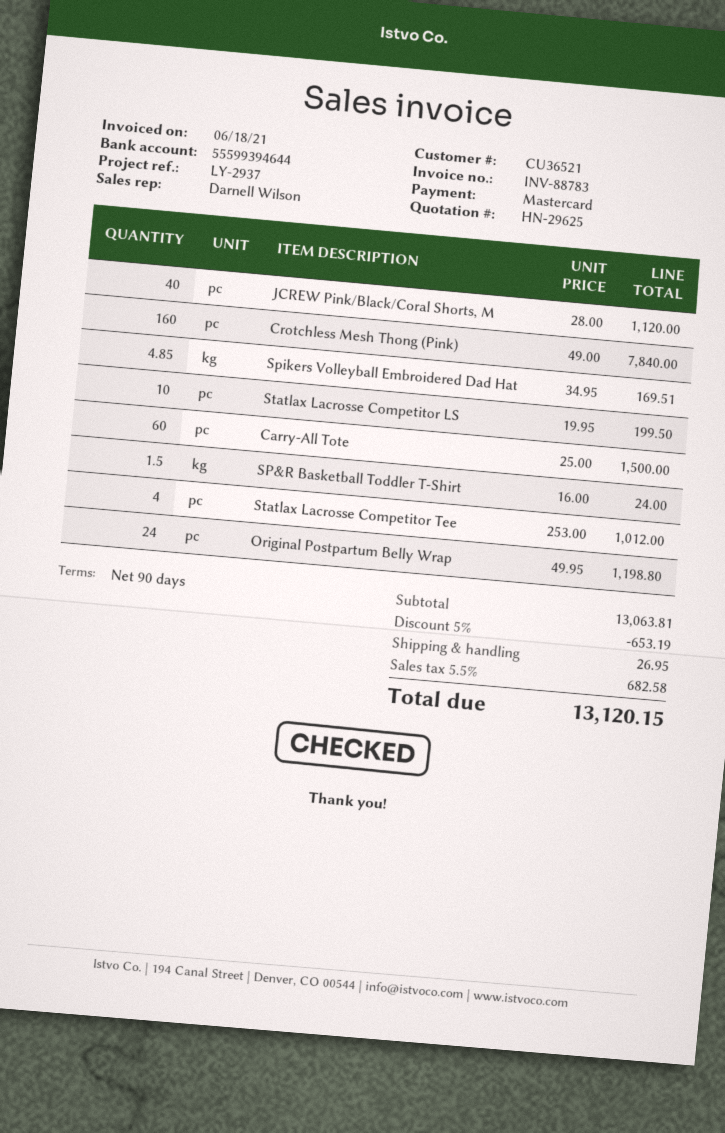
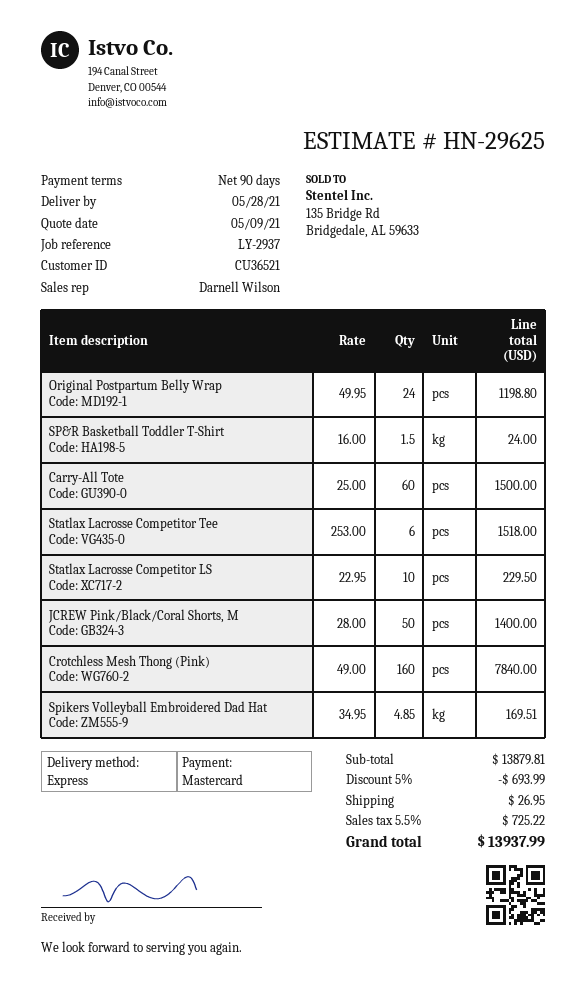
JCREW Pink/Black/Coral Shorts, M: 40 x 28.00 = 1120.00 -> 50 x 28.00 = 1400.00
Statlax Lacrosse Competitor LS: 10 x 19.95 = 199.50 -> 10 x 22.95 = 229.50
Statlax Lacrosse Competitor Tee: 4 x 253.00 = 1012.00 -> 6 x 253.00 = 1518.00
subtotal: 13063.81 -> 13879.81
discount: 5% = 653.19 -> 5% = 693.99
tax: 5.5% = 682.58 -> 5.5% = 725.22
total: 13120.15 -> 13937.99

